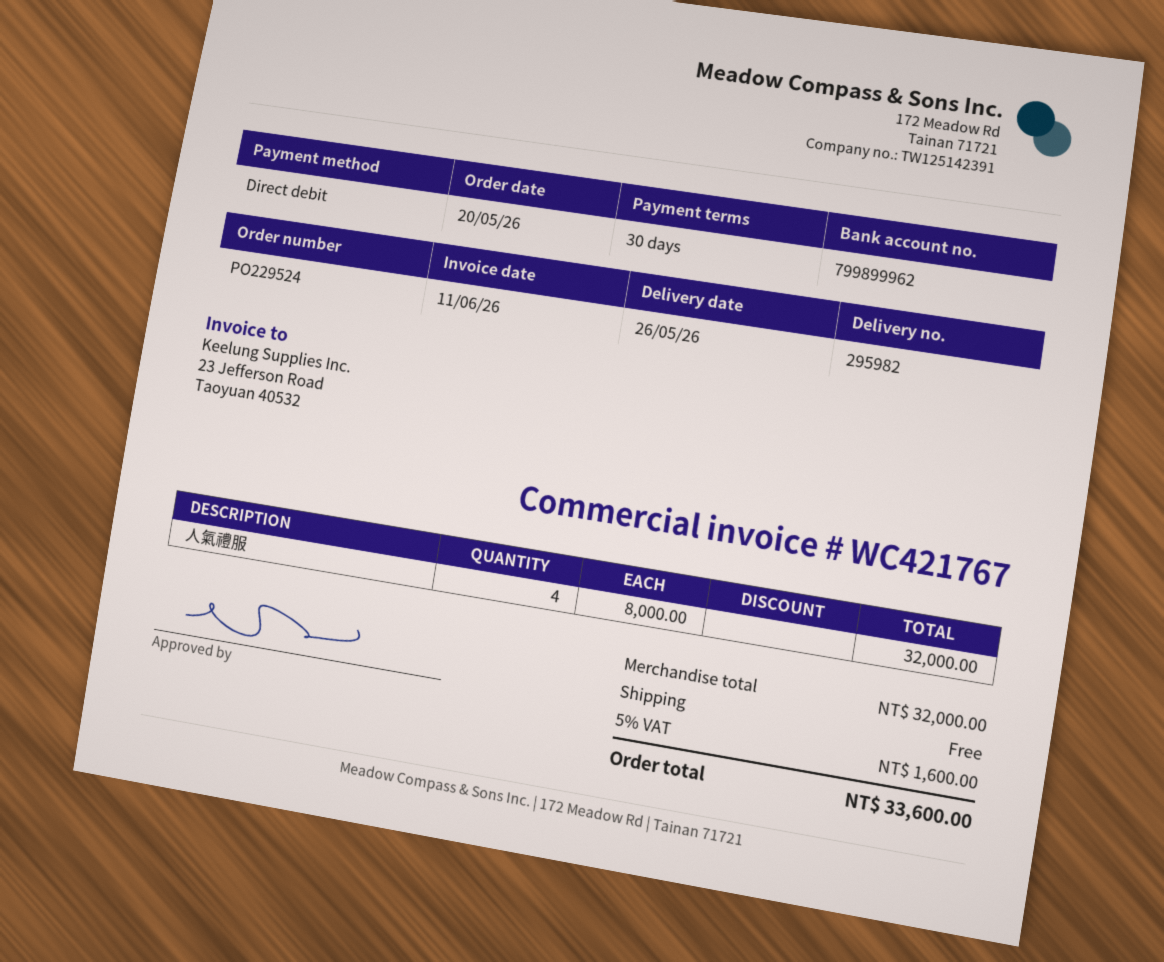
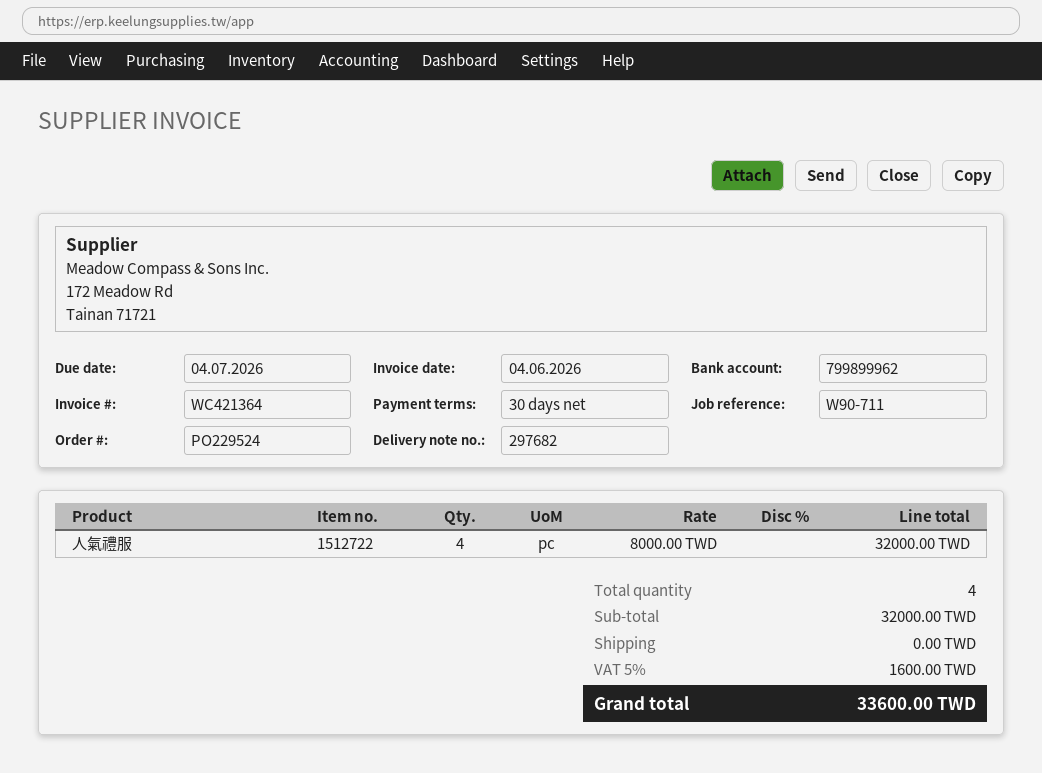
delivery note number: 295982 -> 297682
invoice number: WC421767 -> WC421364
invoice date: 2026-06-11 -> 2026-06-04

